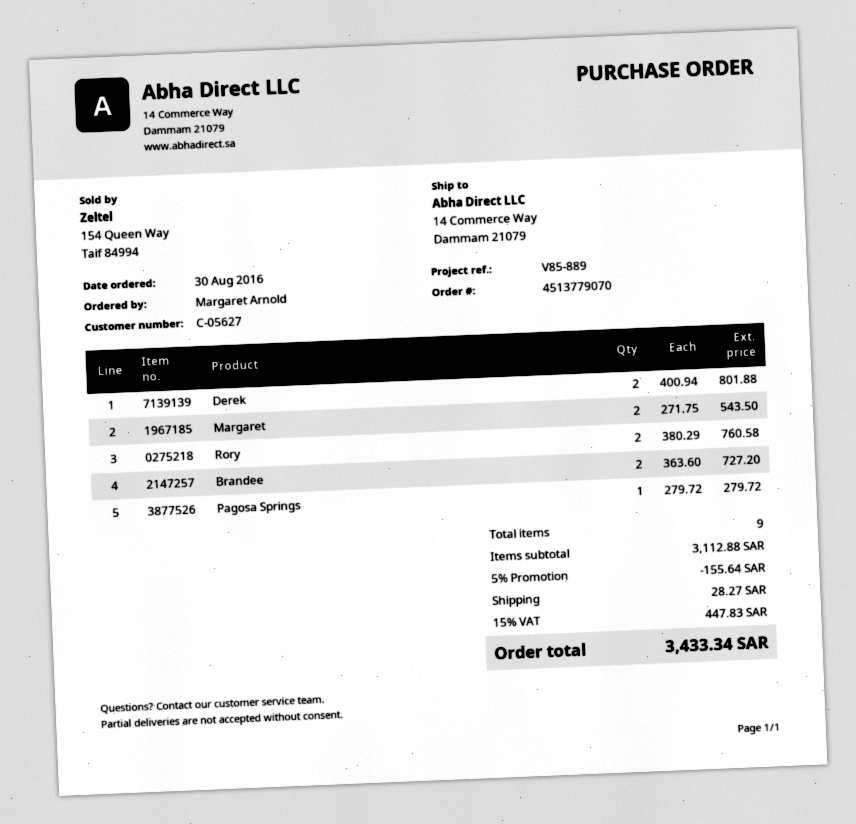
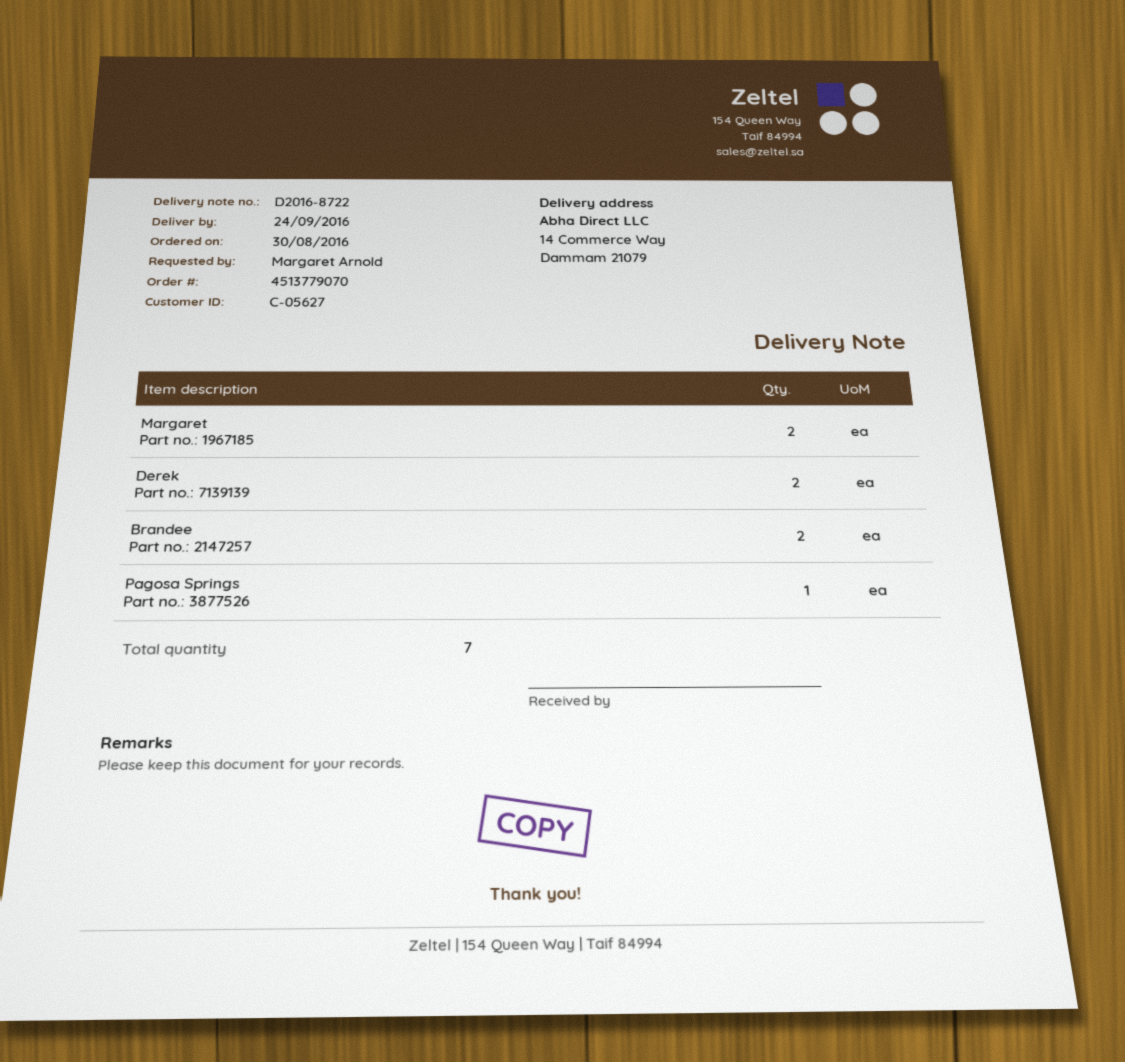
Rory: 2 -> none
total quantity: 9 -> 7

